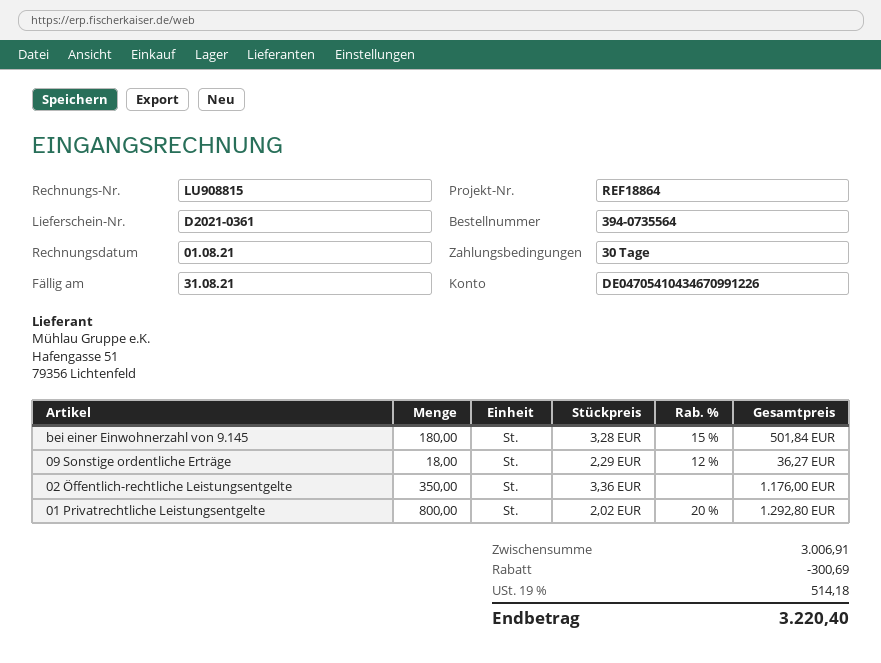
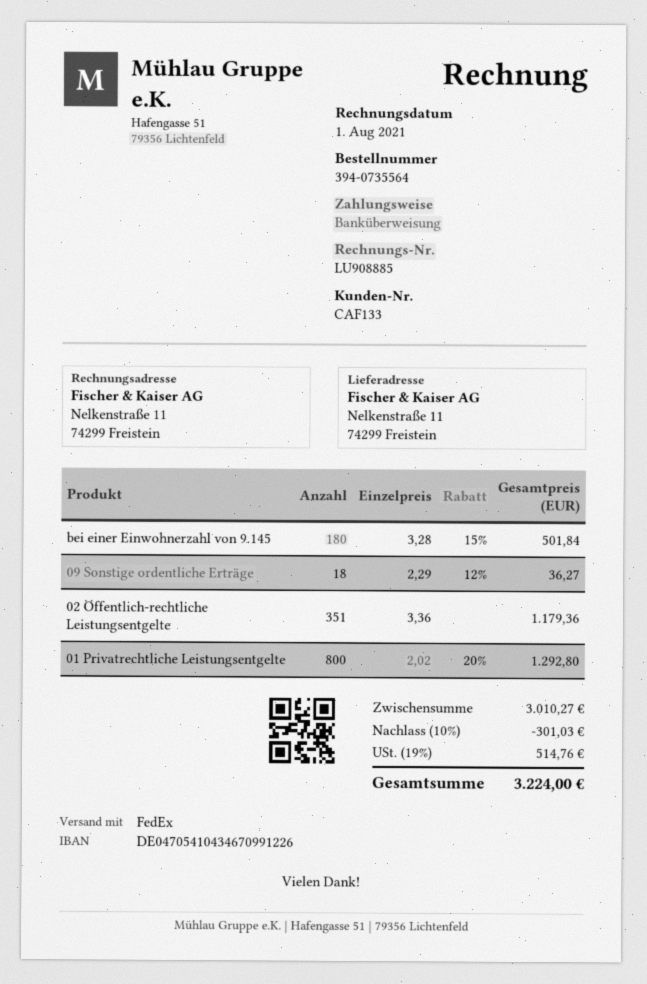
invoice number: LU908815 -> LU908885
02 Öffentlich-rechtliche Leistungsentgelte: 350 x 3.36 = 1176.00 -> 351 x 3.36 = 1179.36
subtotal: 3006.91 -> 3010.27
discount: 300.69 -> 301.03
tax: 19% = 514.18 -> 19% = 514.76
total: 3220.40 -> 3224.00

